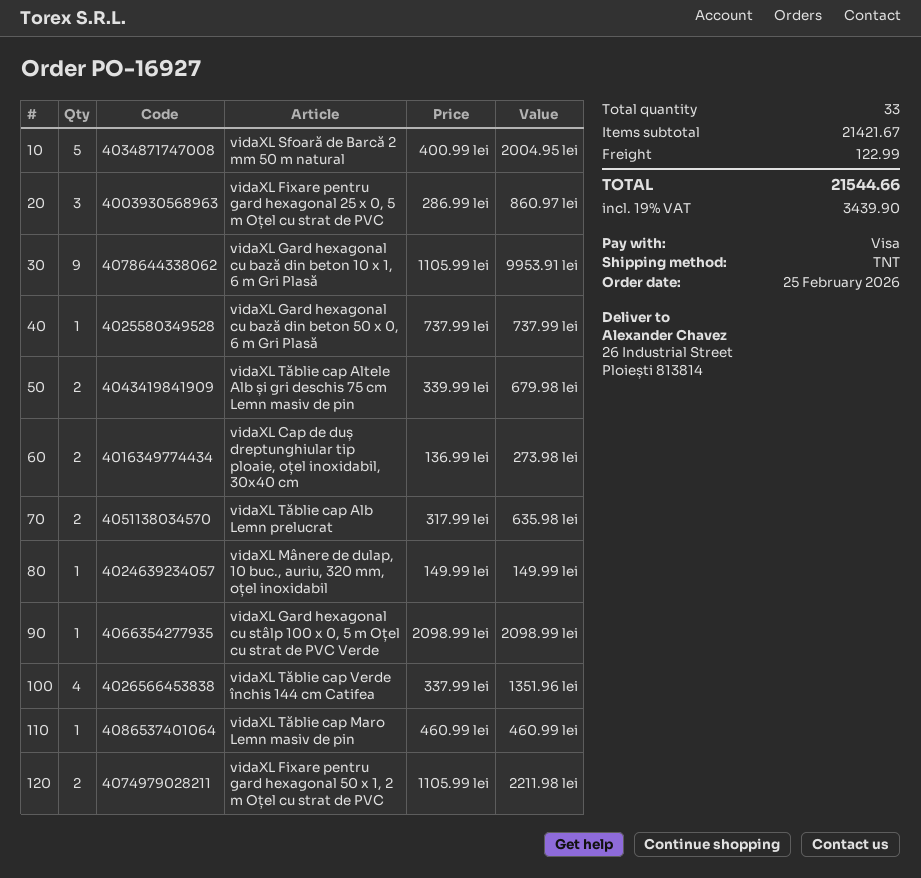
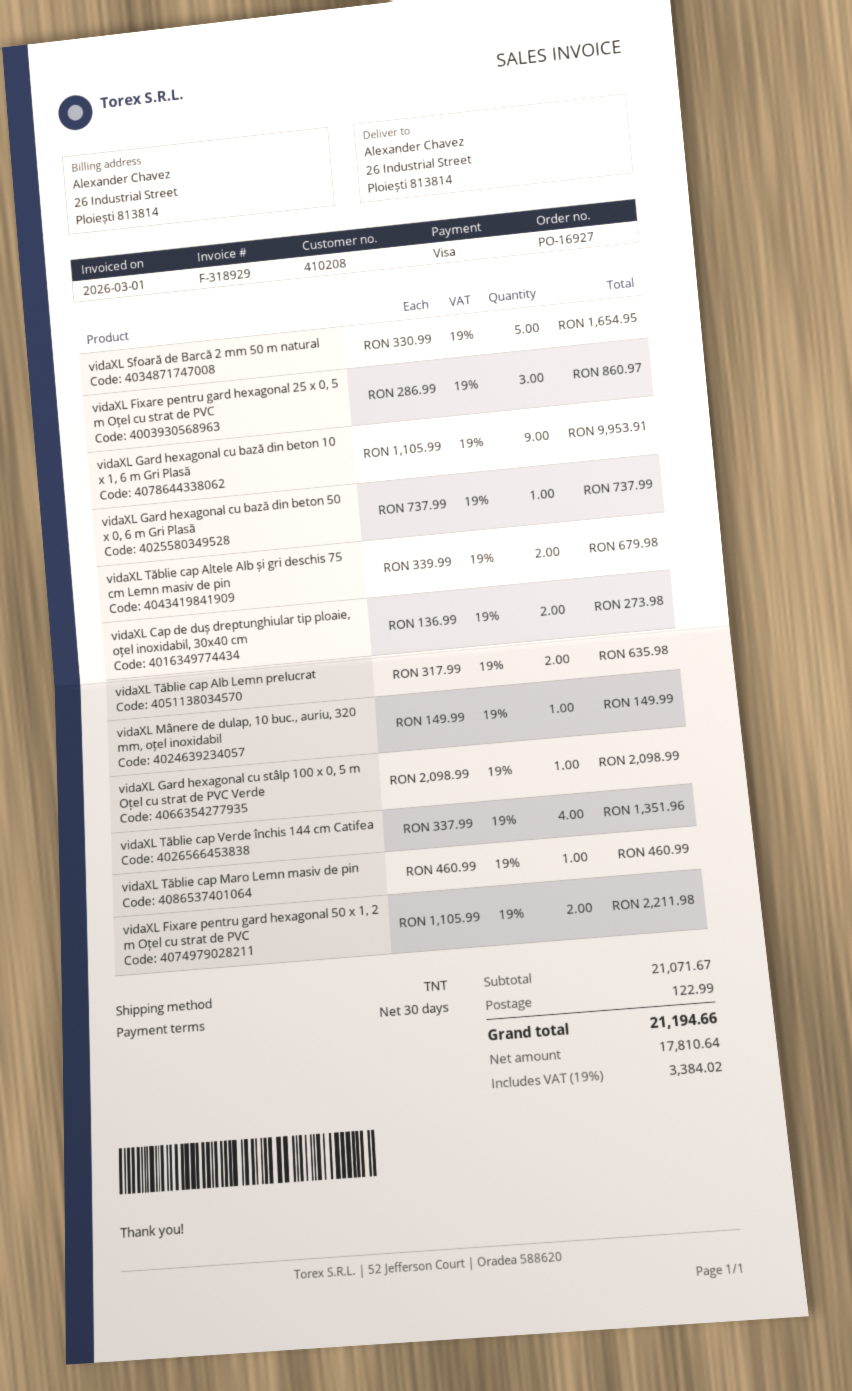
vidaXL Sfoară de Barcă 2 mm 50 m natural: 5 x 400.99 = 2004.95 -> 5 x 330.99 = 1654.95
subtotal: 21421.67 -> 21071.67
tax: 19% = 3439.90 -> 19% = 3384.02
total: 21544.66 -> 21194.66

